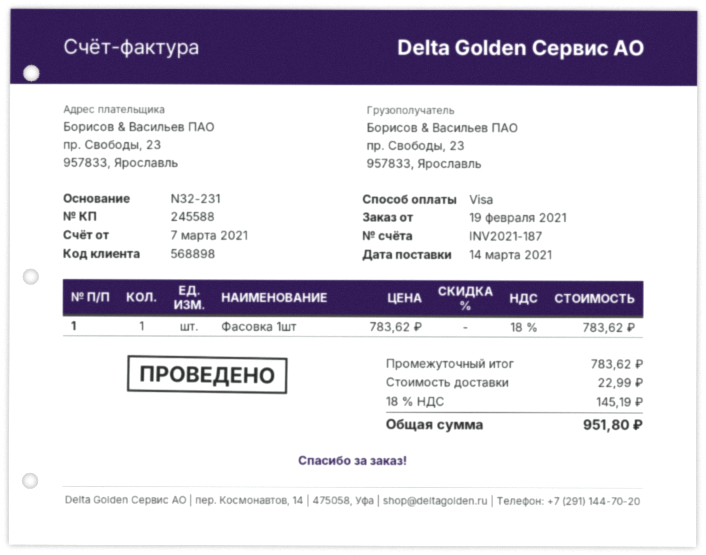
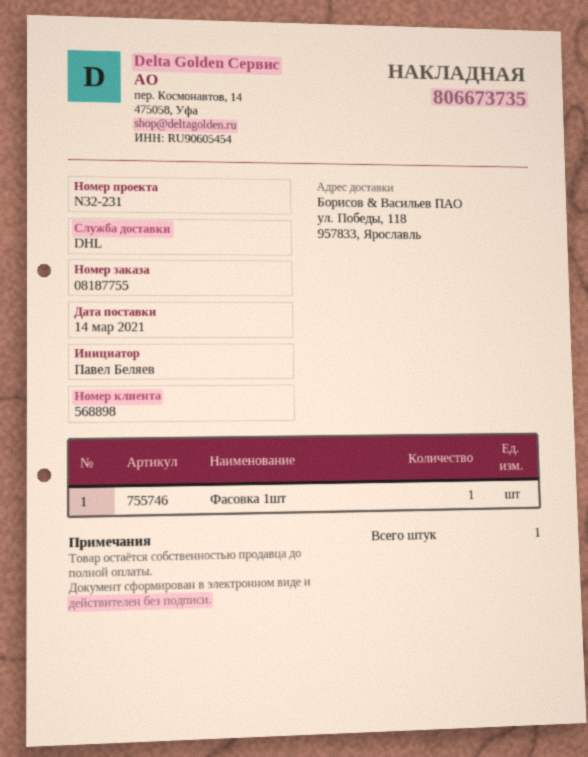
ship to: пр. Свободы, 23, 957833, Ярославль -> ул. Победы, 118, 957833, Ярославль

